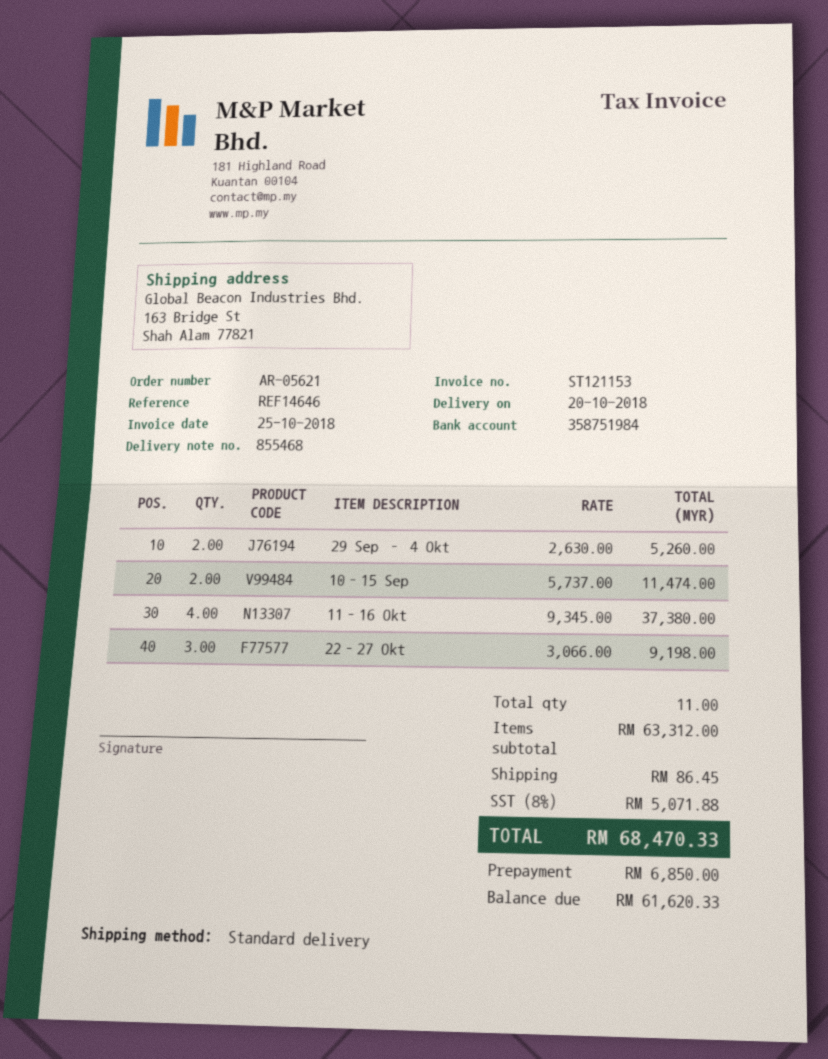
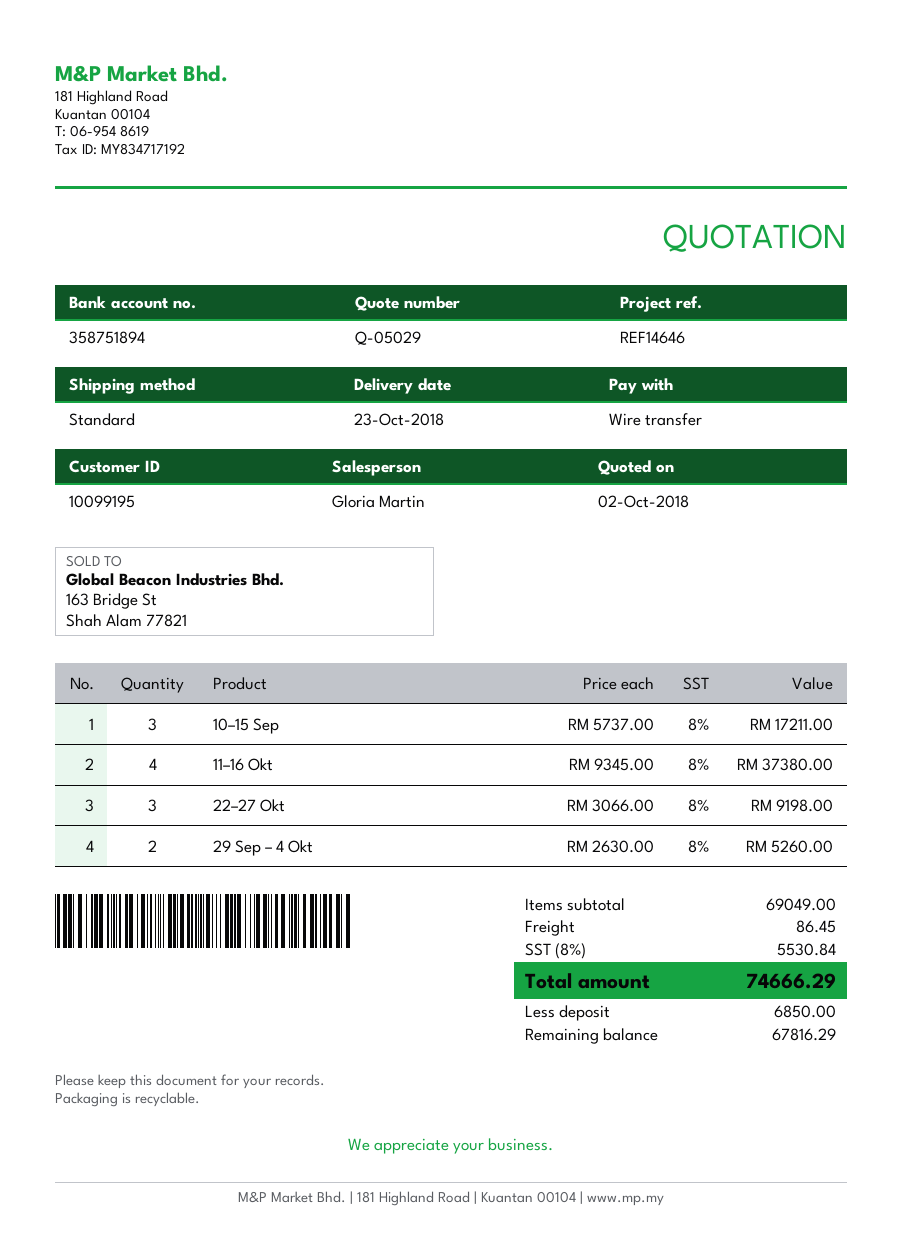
delivery date: 2018-10-20 -> 2018-10-23
bank account: 358751984 -> 358751894
10–15 Sep: 2 x 5737.00 = 11474.00 -> 3 x 5737.00 = 17211.00
subtotal: 63312.00 -> 69049.00
tax: 8% = 5071.88 -> 8% = 5530.84
total: 68470.33 -> 74666.29
balance: 61620.33 -> 67816.29

